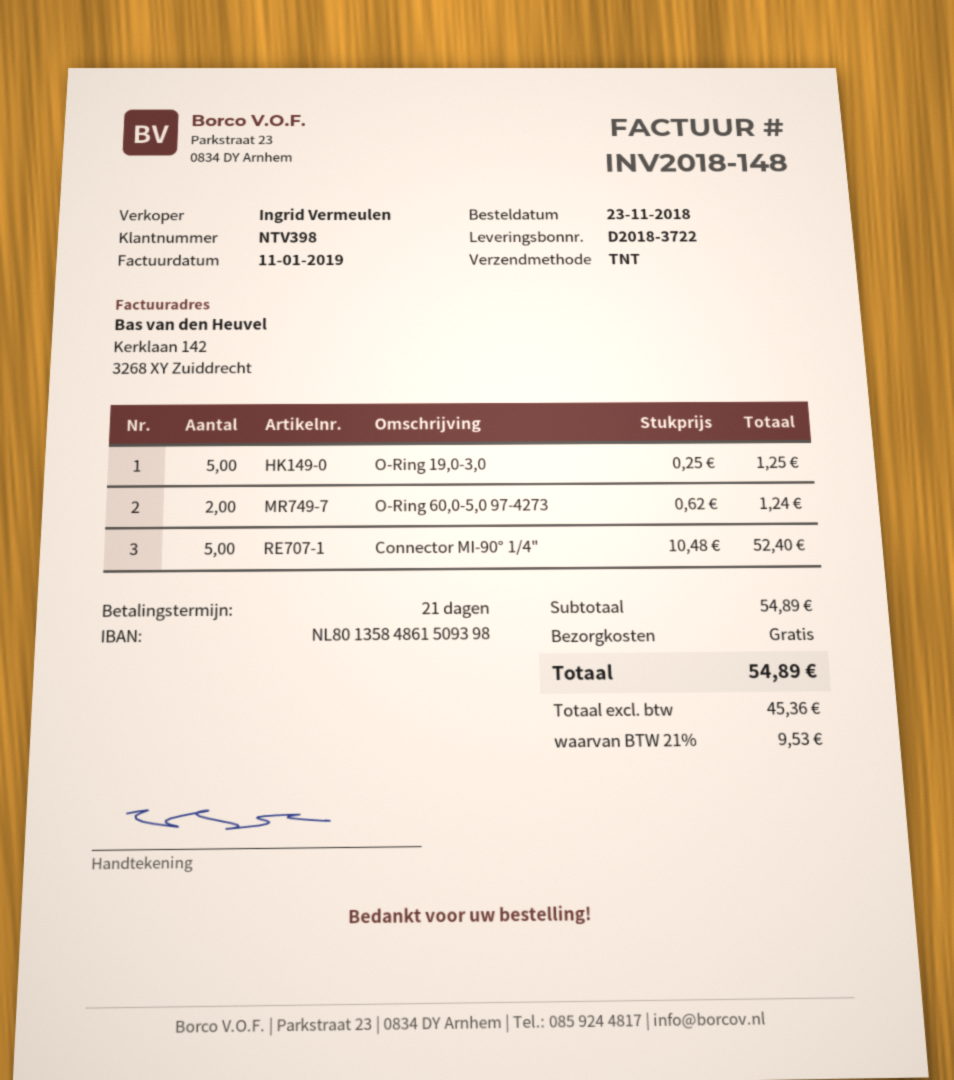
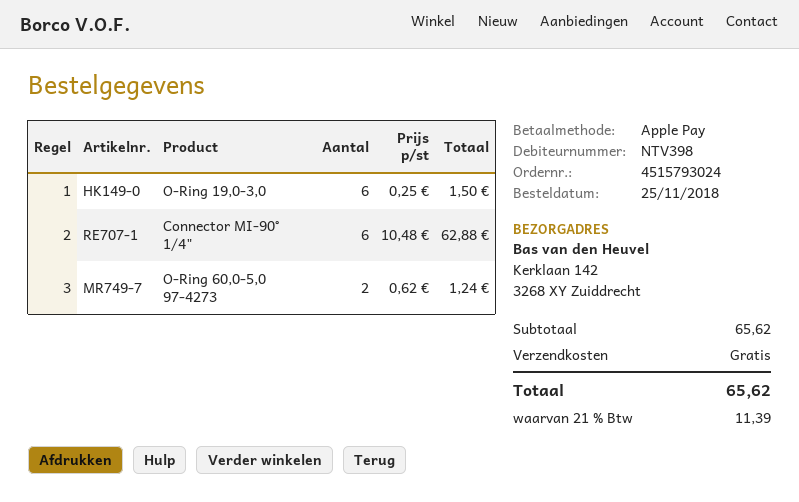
order date: 2018-11-23 -> 2018-11-25
O-Ring 19,0-3,0: 5 x 0.25 = 1.25 -> 6 x 0.25 = 1.50
Connector MI-90° 1/4": 5 x 10.48 = 52.40 -> 6 x 10.48 = 62.88
subtotal: 54.89 -> 65.62
tax: 21% = 9.53 -> 21% = 11.39
total: 54.89 -> 65.62

